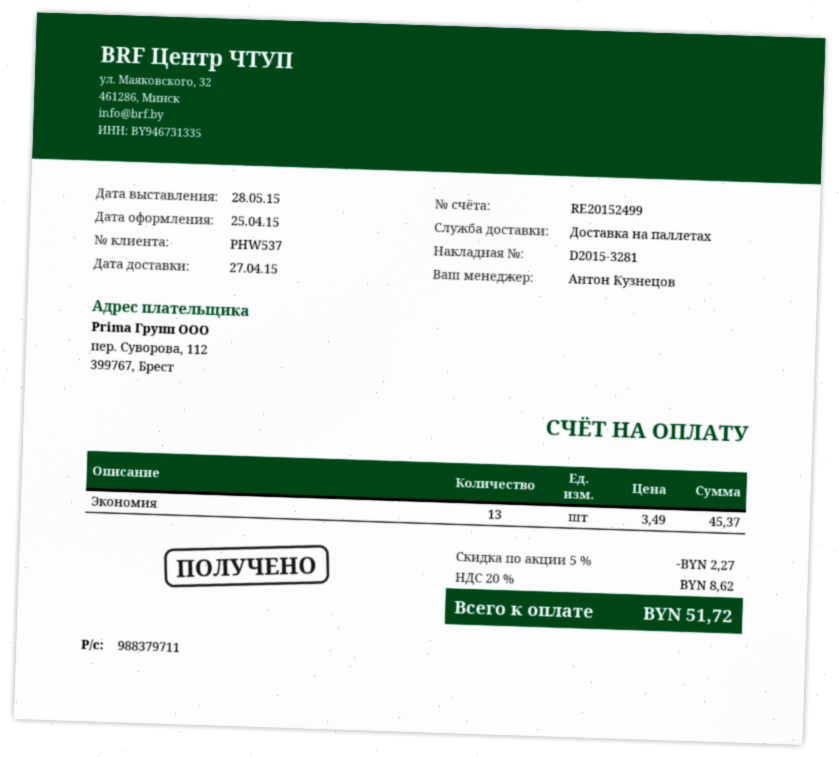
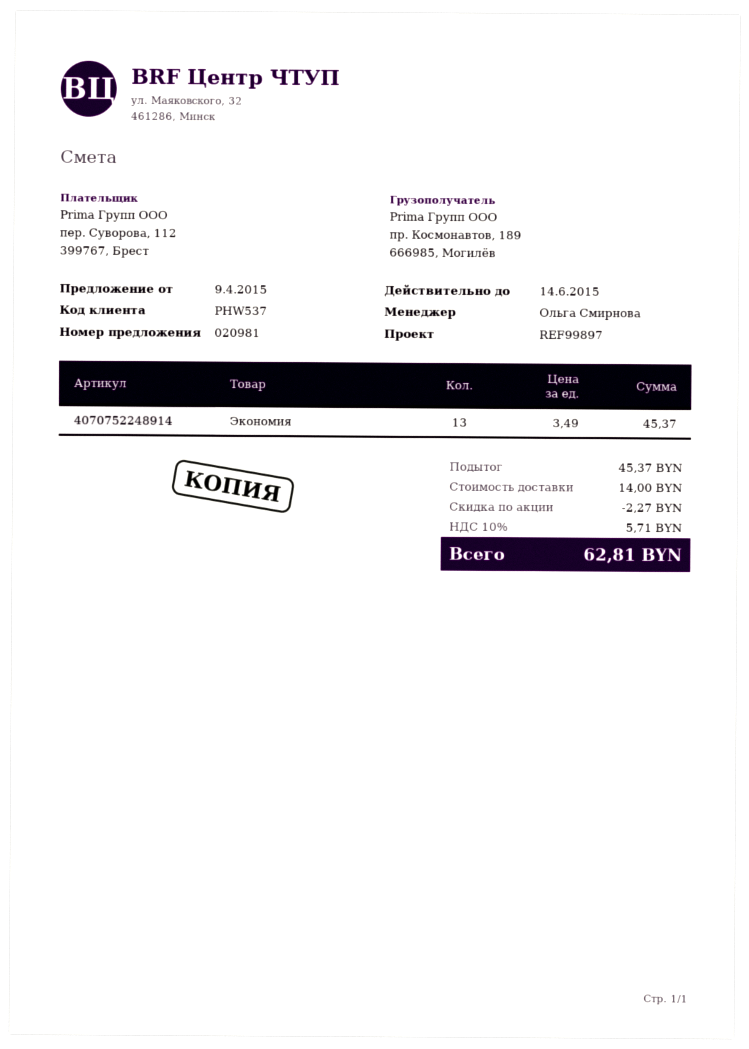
sales rep: Антон Кузнецов -> Ольга Смирнова
shipping: none -> 14.00
tax: 20% = 8.62 -> 10% = 5.71
total: 51.72 -> 62.81

